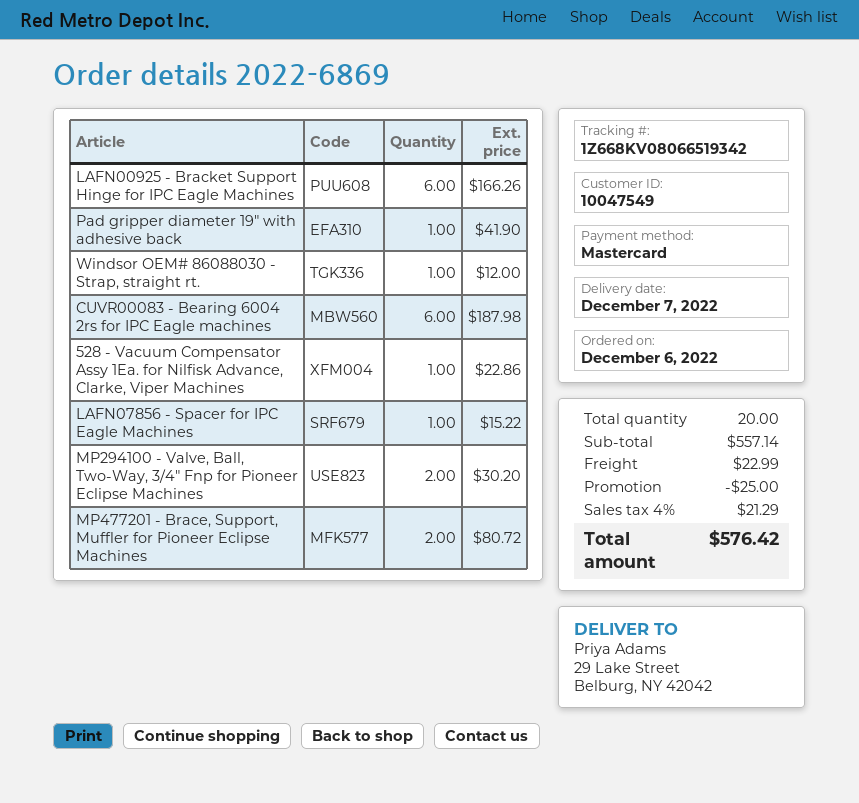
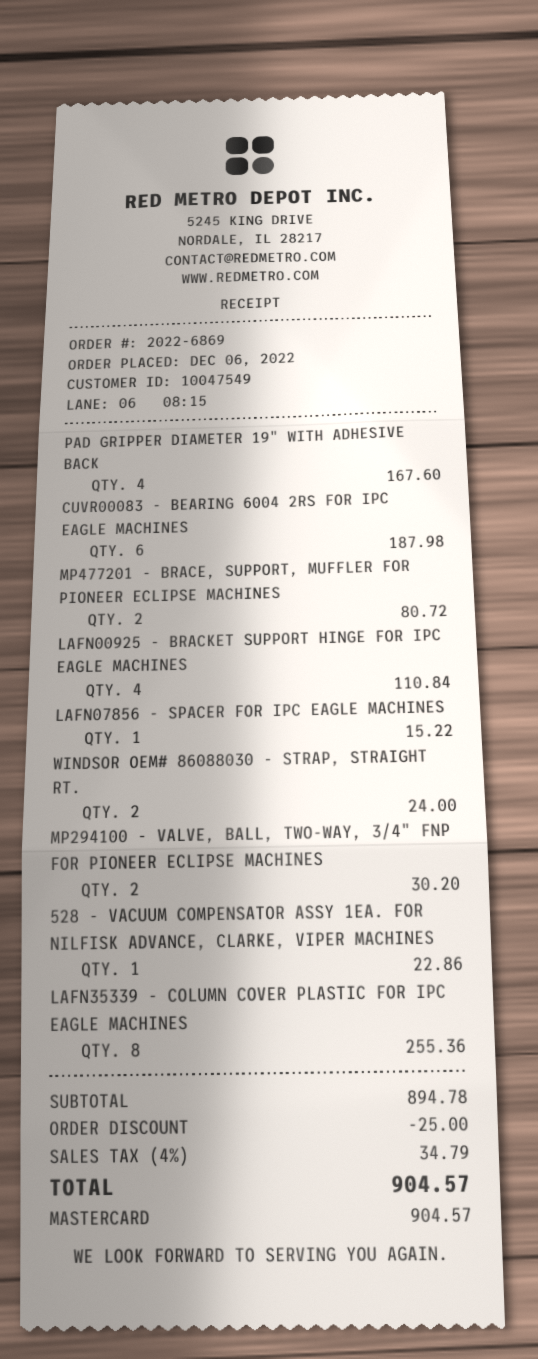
LAFN00925 - Bracket Support Hinge for IPC Eagle Machines: 6 for 166.26 -> 4 for 110.84
Pad gripper diameter 19" with adhesive back: 1 for 41.90 -> 4 for 167.60
Windsor OEM# 86088030 - Strap, straight rt.: 1 for 12.00 -> 2 for 24.00
LAFN35339 - COLUMN COVER PLASTIC FOR IPC EAGLE MACHINES: none -> 8 for 255.36
subtotal: 557.14 -> 894.78
shipping: 22.99 -> none
tax: 4% = 21.29 -> 4% = 34.79
total: 576.42 -> 904.57

